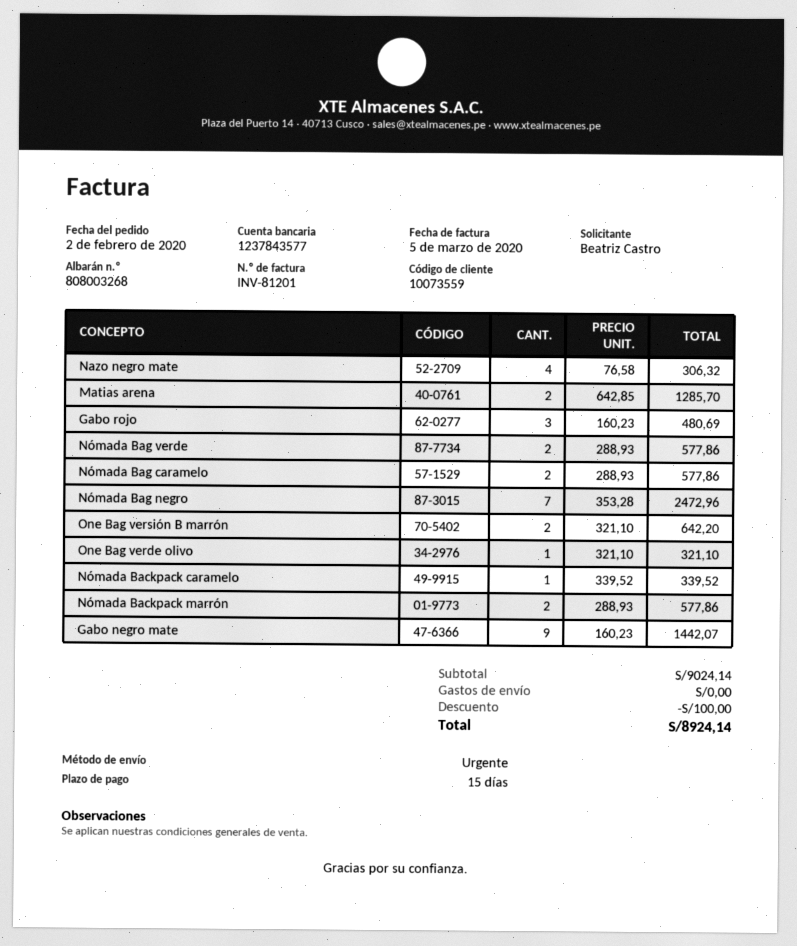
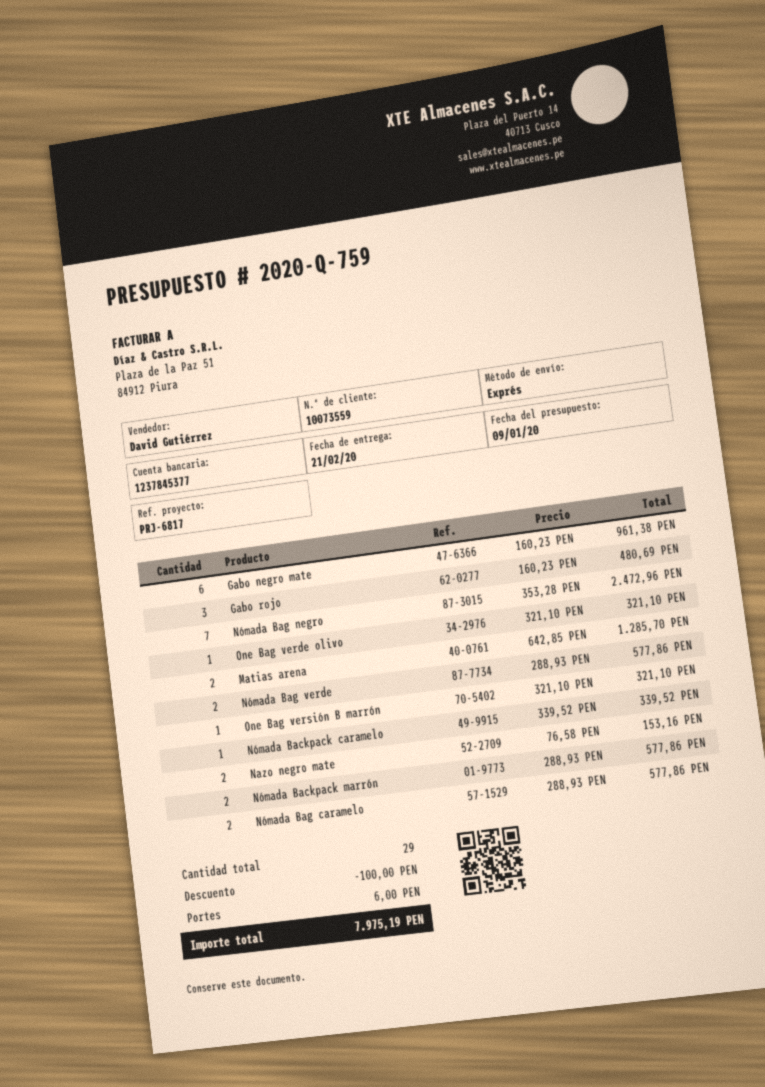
bank account: 1237843577 -> 1237845377
Nazo negro mate: 4 x 76.58 = 306.32 -> 2 x 76.58 = 153.16
One Bag versión B marrón: 2 x 321.10 = 642.20 -> 1 x 321.10 = 321.10
Gabo negro mate: 9 x 160.23 = 1442.07 -> 6 x 160.23 = 961.38
shipping: 0.00 -> 6.00
total: 8924.14 -> 7975.19

